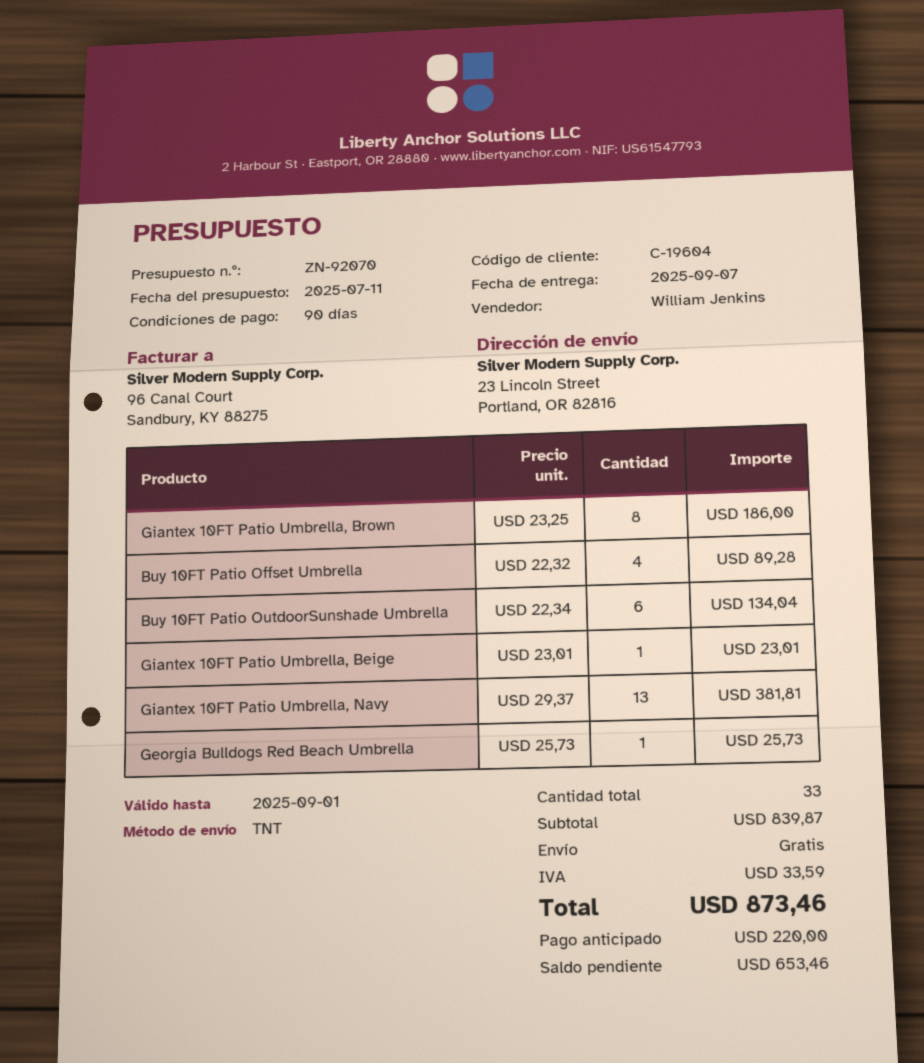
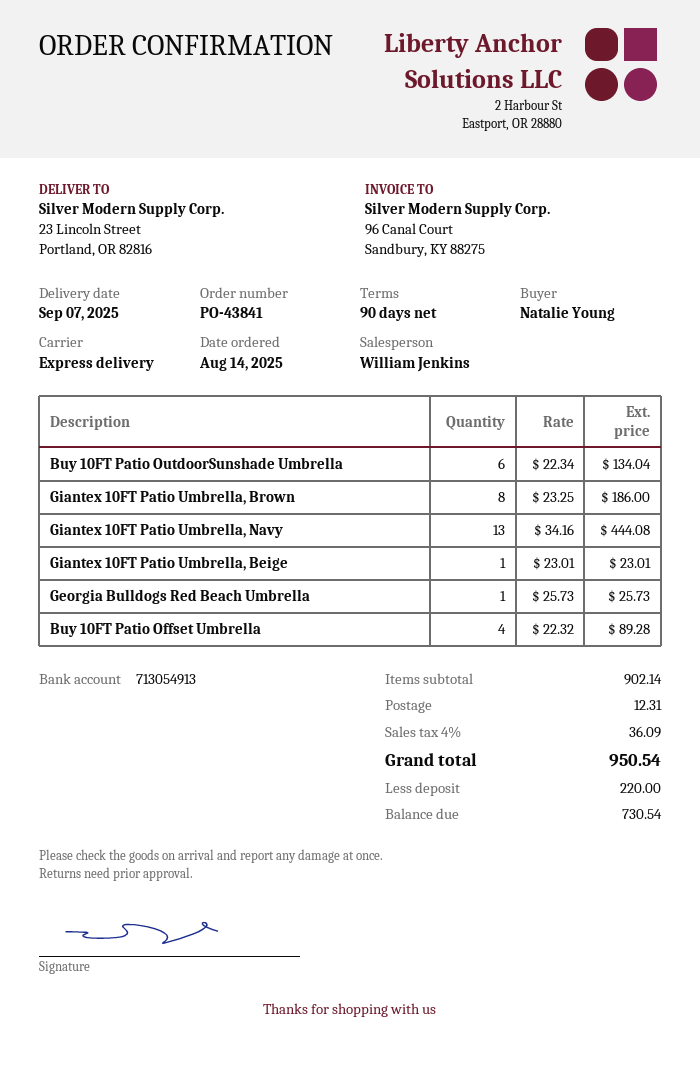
shipping method: TNT -> express
Giantex 10FT Patio Umbrella, Navy: 13 x 29.37 = 381.81 -> 13 x 34.16 = 444.08
subtotal: 839.87 -> 902.14
shipping: 0.00 -> 12.31
tax: 33.59 -> 36.09
total: 873.46 -> 950.54
balance: 653.46 -> 730.54

